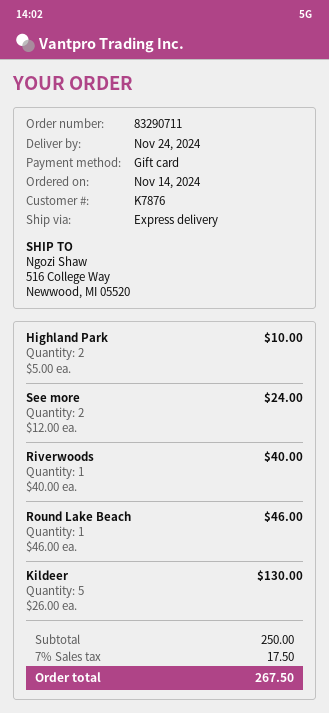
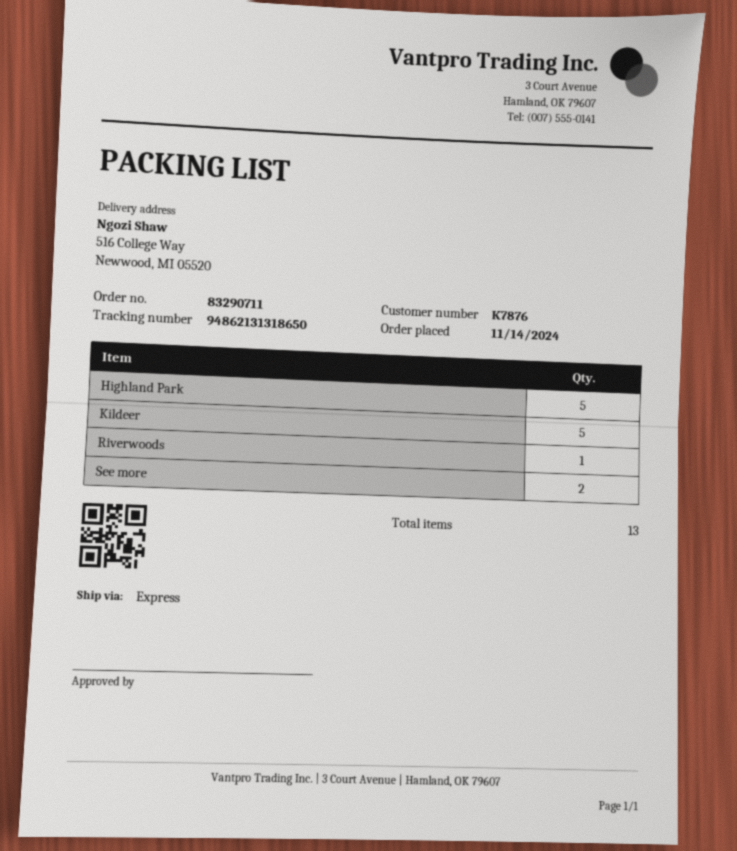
Highland Park: 2 -> 5
Round Lake Beach: 1 -> none

